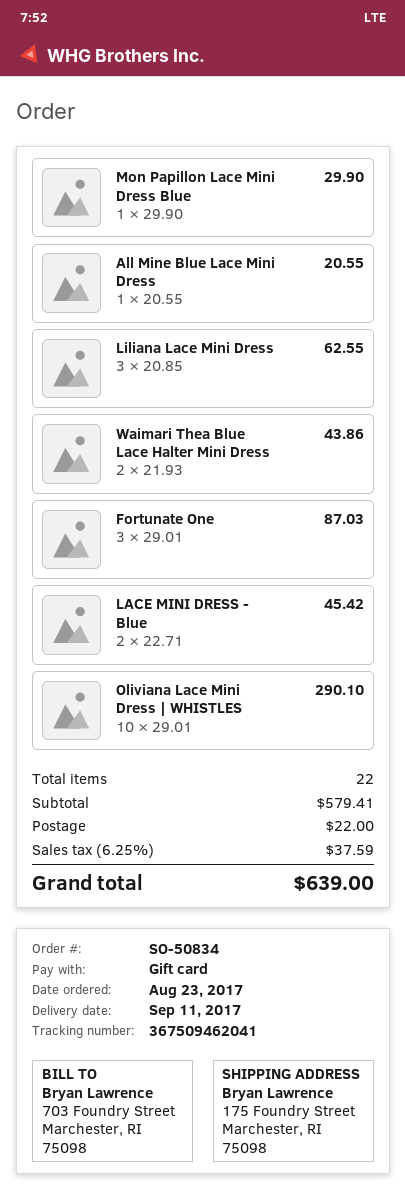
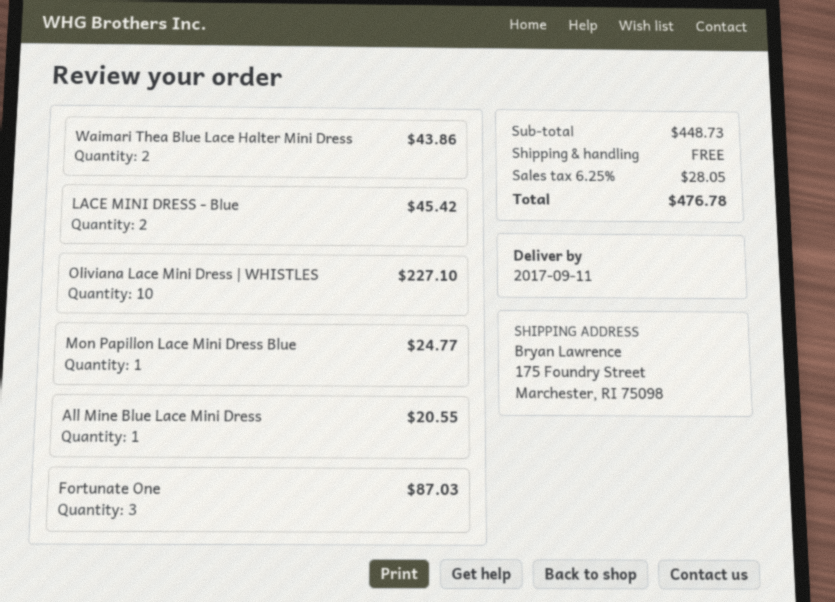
Mon Papillon Lace Mini Dress Blue: 1 for 29.90 -> 1 for 24.77
Liliana Lace Mini Dress: 3 for 62.55 -> none
Oliviana Lace Mini Dress | WHISTLES: 10 for 290.10 -> 10 for 227.10
subtotal: 579.41 -> 448.73
shipping: 22.00 -> 0.00
tax: 6.25% = 37.59 -> 6.25% = 28.05
total: 639.00 -> 476.78

